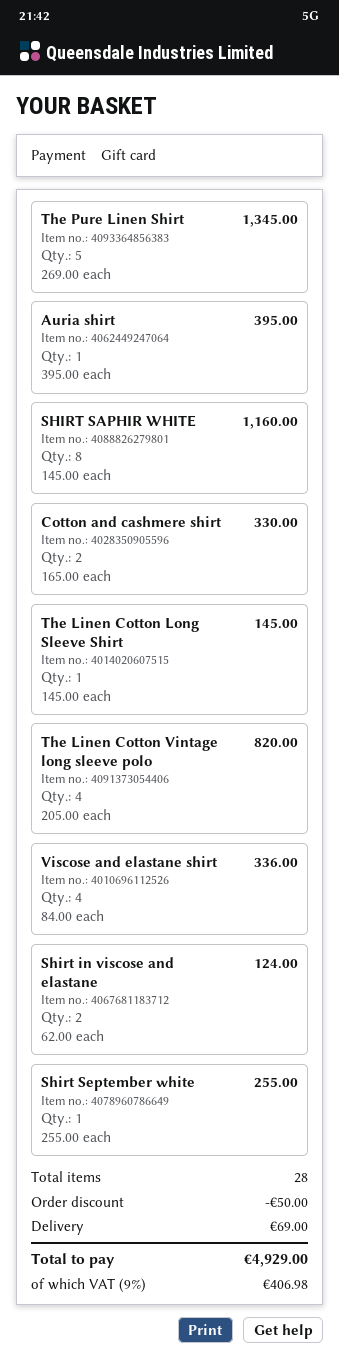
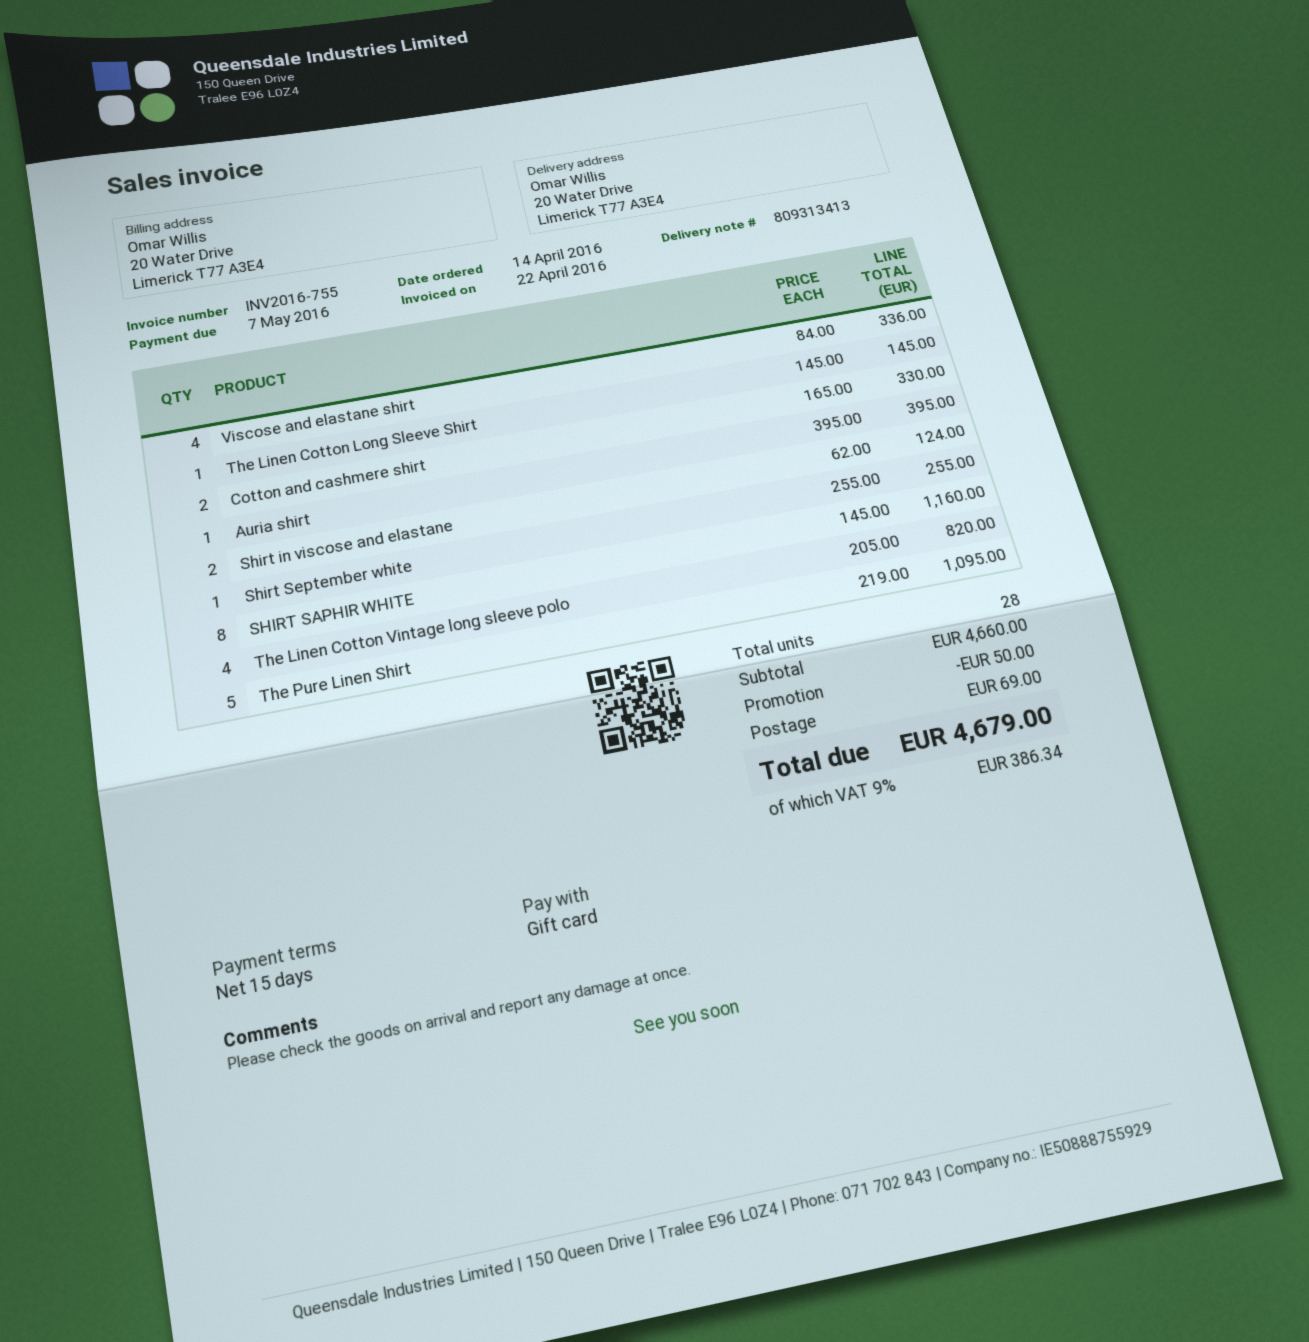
The Pure Linen Shirt: 5 x 269.00 = 1345.00 -> 5 x 219.00 = 1095.00
tax: 9% = 406.98 -> 9% = 386.34
total: 4929.00 -> 4679.00

